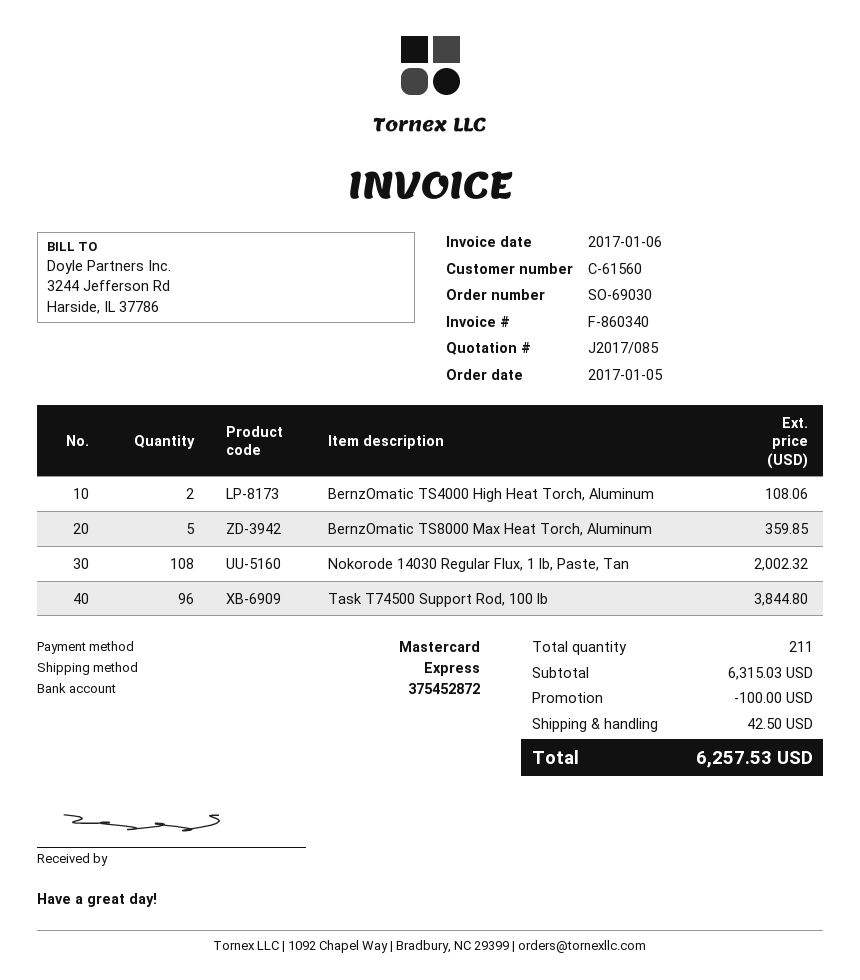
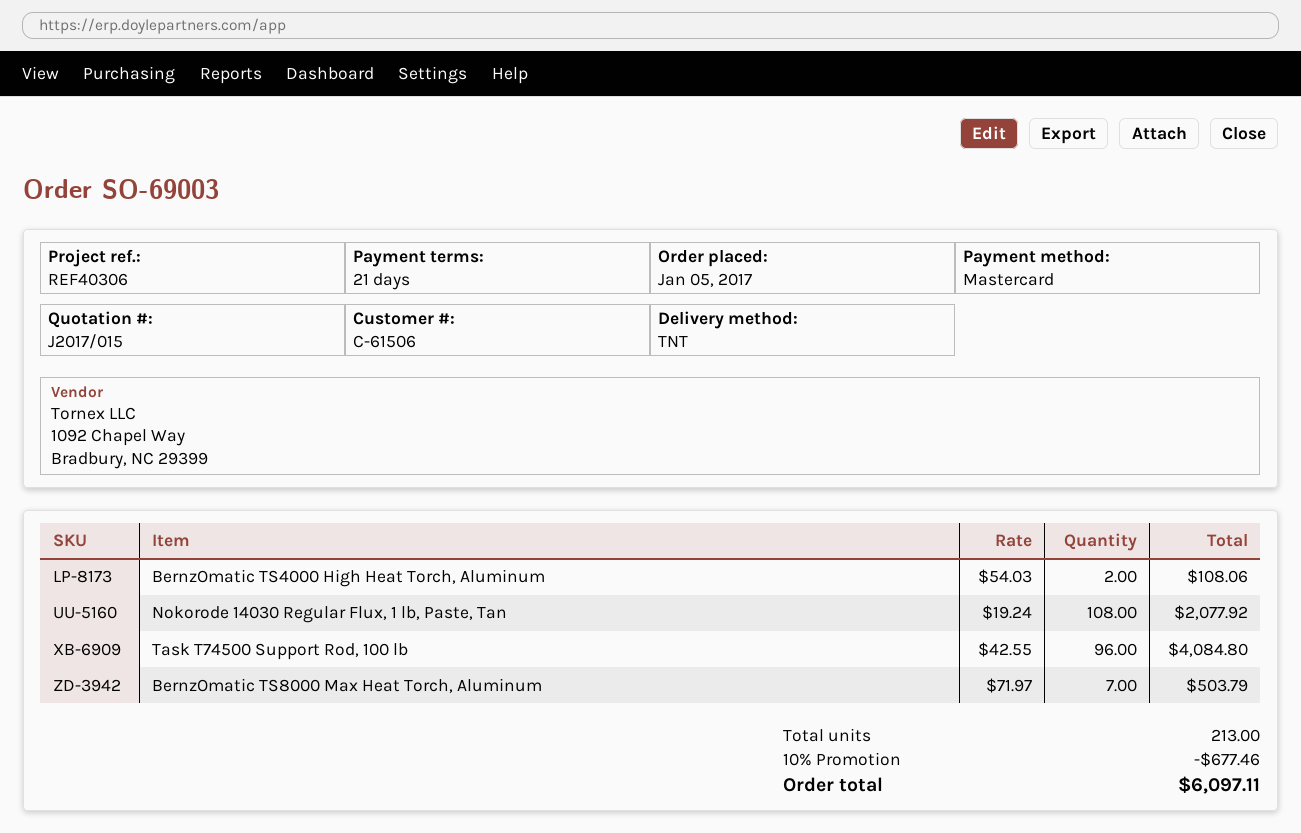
quote number: J2017/085 -> J2017/015
order number: SO-69030 -> SO-69003
customer number: C-61560 -> C-61506
shipping method: express -> TNT
BernzOmatic TS8000 Max Heat Torch, Aluminum: 5 for 359.85 -> 7 for 503.79
Nokorode 14030 Regular Flux, 1 lb, Paste, Tan: 108 for 2002.32 -> 108 for 2077.92
Task T74500 Support Rod, 100 lb: 96 for 3844.80 -> 96 for 4084.80
total quantity: 211 -> 213
discount: 100.00 -> 677.46
shipping: 42.50 -> none
total: 6257.53 -> 6097.11

